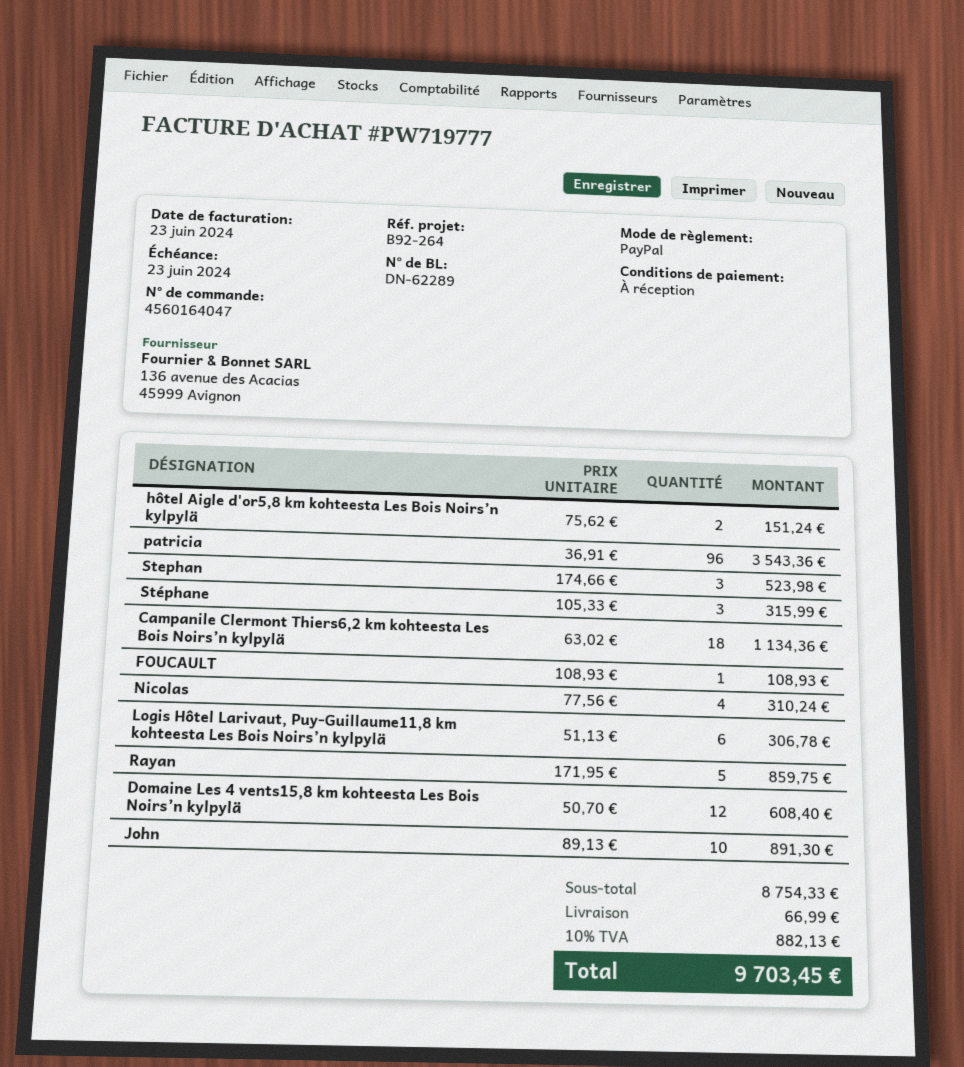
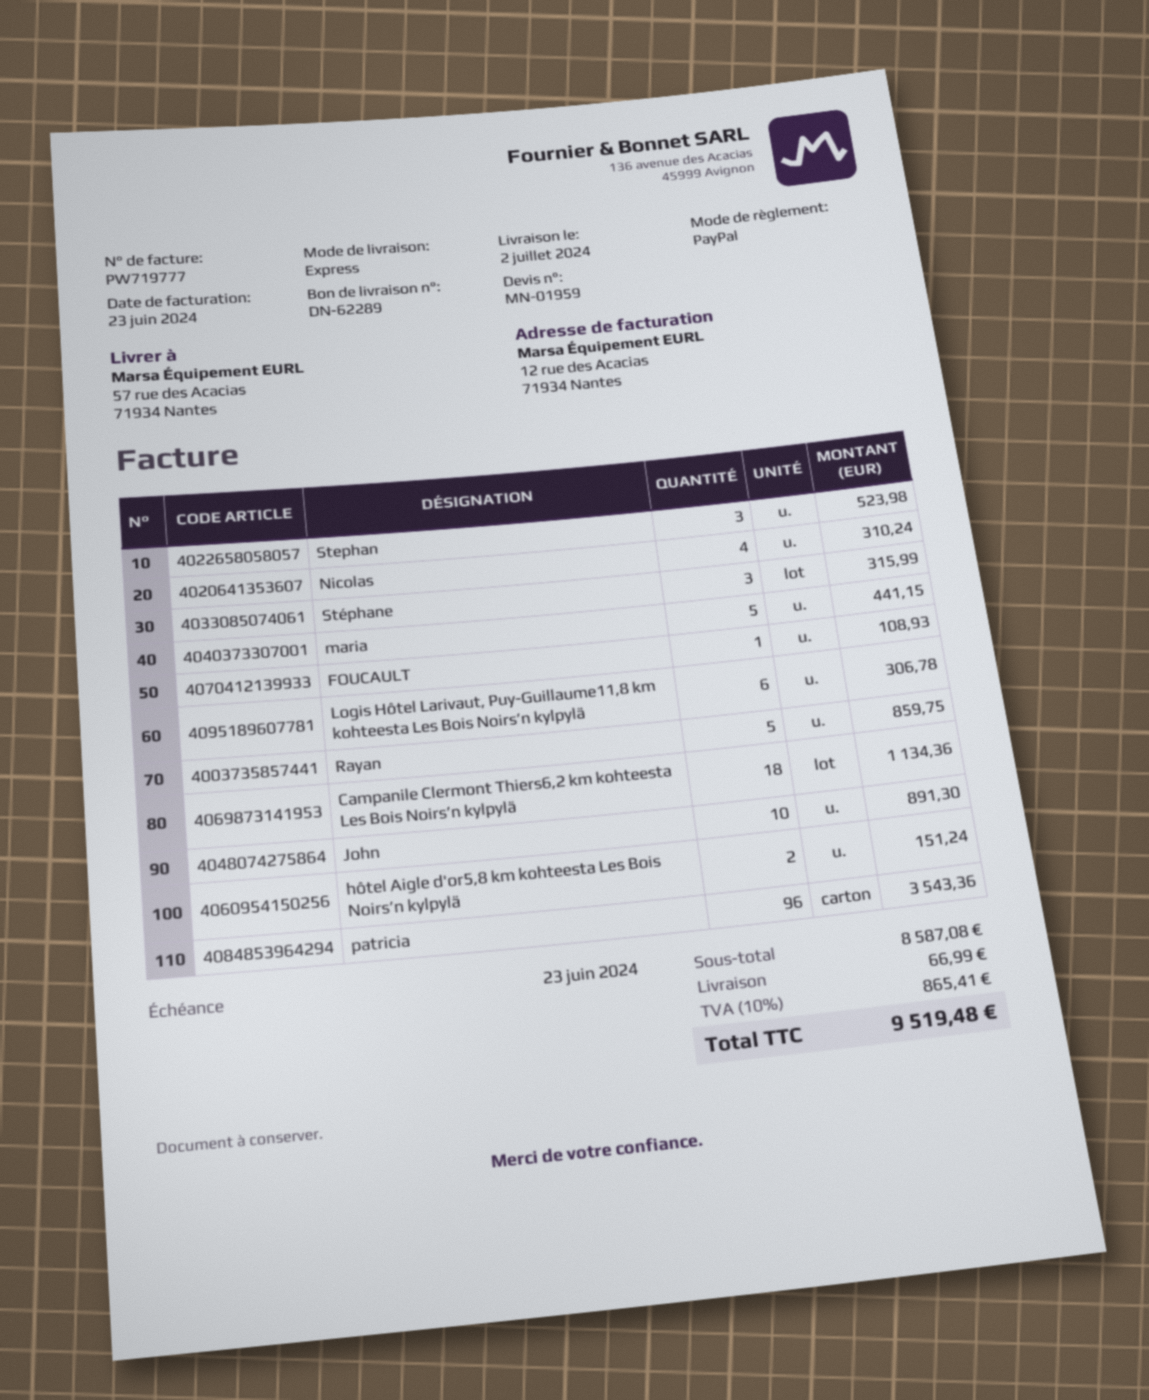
Domaine Les 4 vents15,8 km kohteesta Les Bois Noirs’n kylpylä: 12 for 608.40 -> none
maria: none -> 5 for 441.15
subtotal: 8754.33 -> 8587.08
tax: 10% = 882.13 -> 10% = 865.41
total: 9703.45 -> 9519.48

